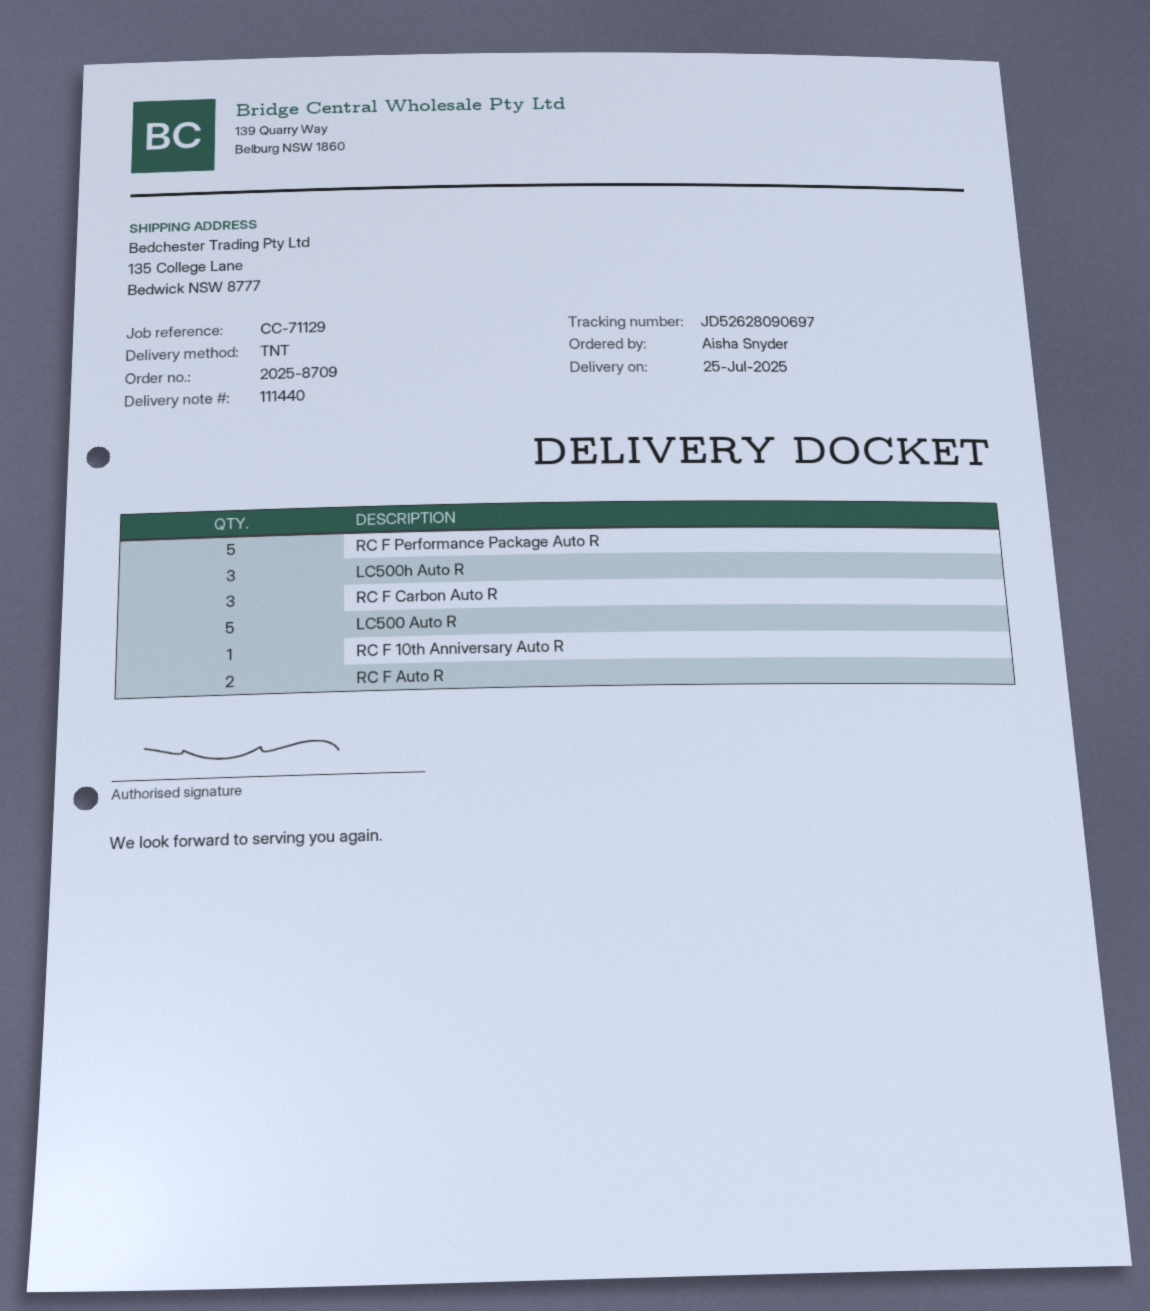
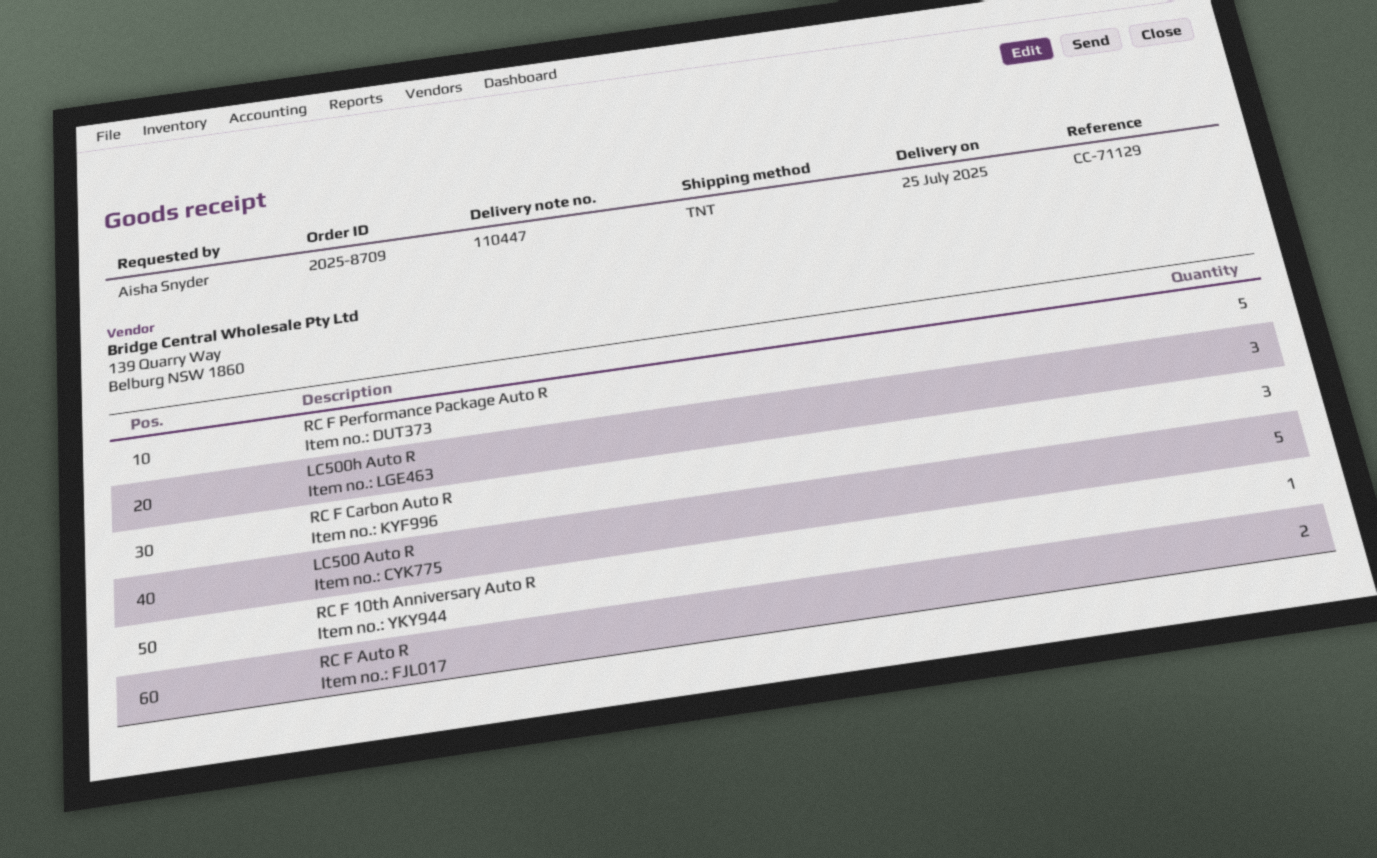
delivery note number: 111440 -> 110447

